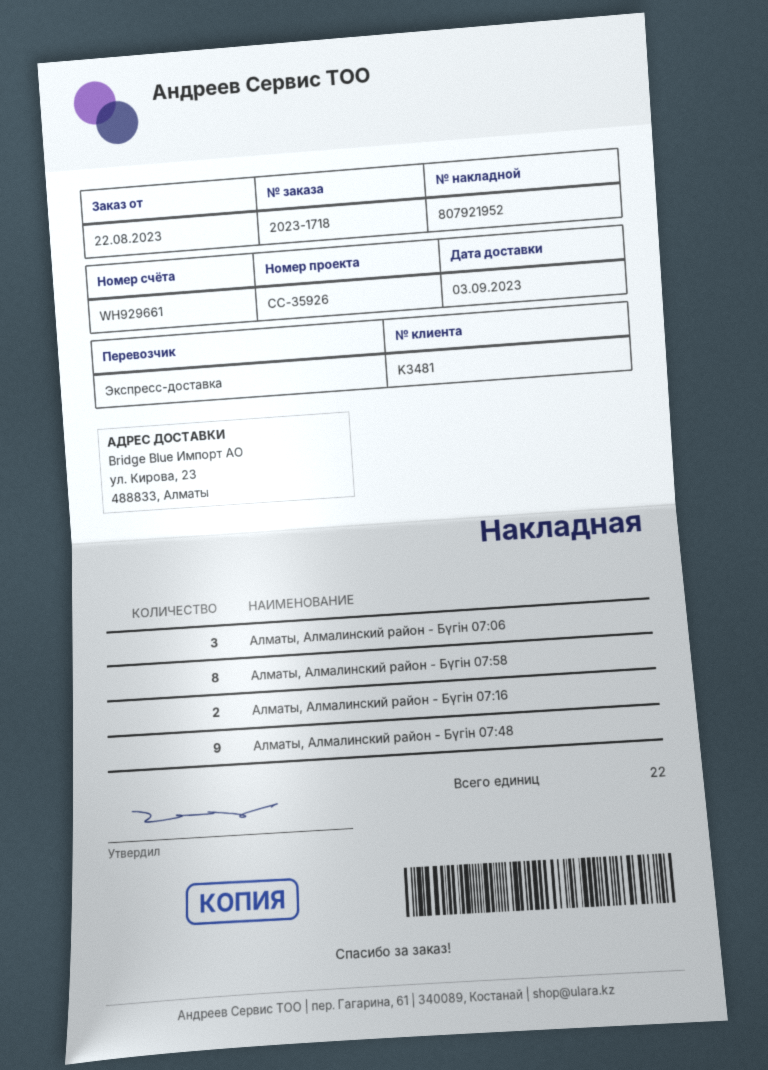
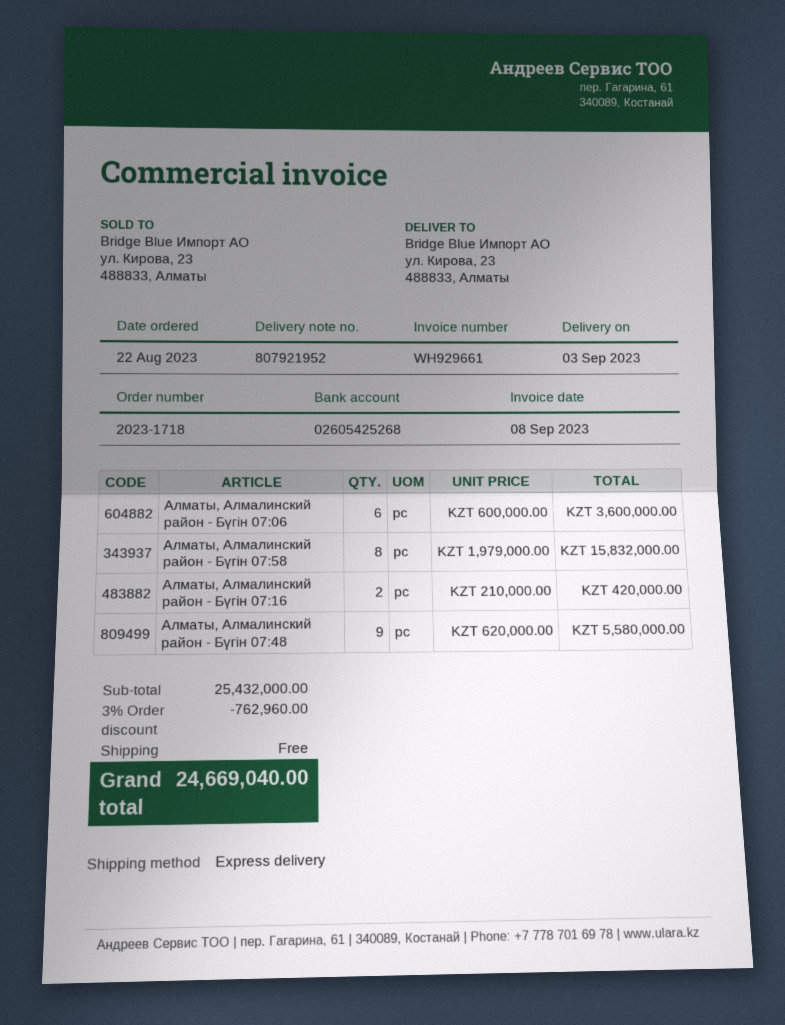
Алматы, Алмалинский район - Бүгін 07:06: 3 -> 6

